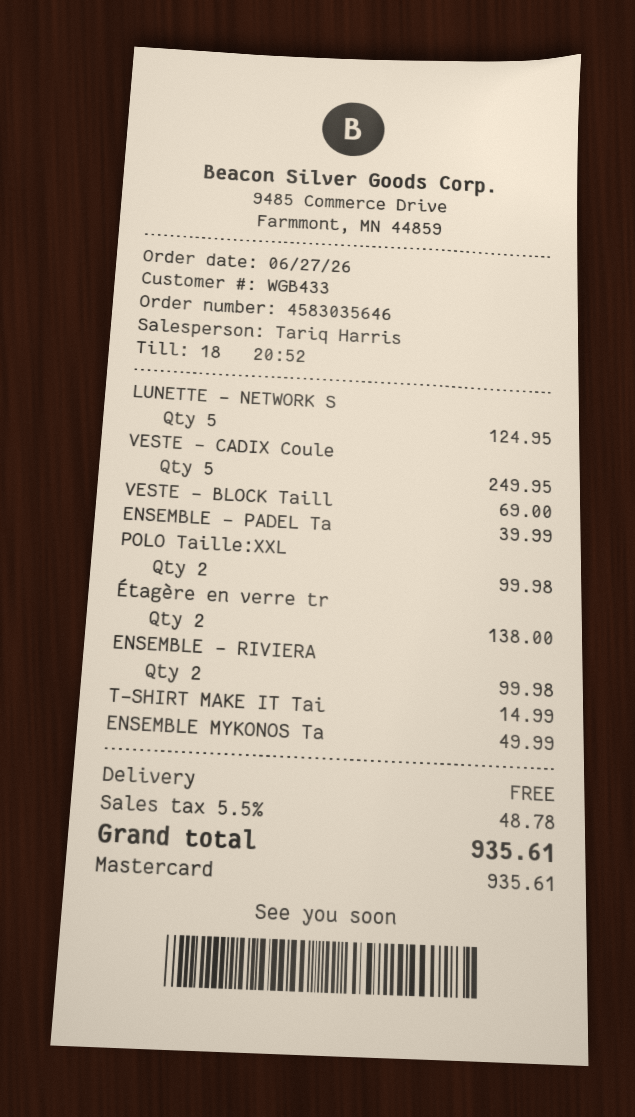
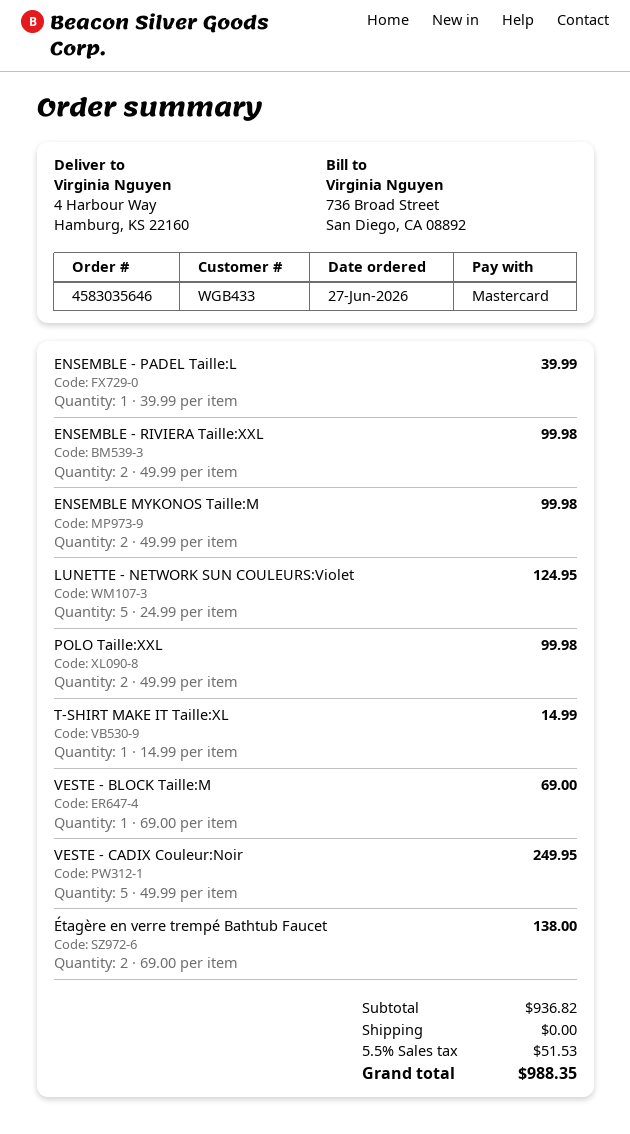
ENSEMBLE MYKONOS Ta: 1 for 49.99 -> 2 for 99.98
tax: 5.5% = 48.78 -> 5.5% = 51.53
total: 935.61 -> 988.35

